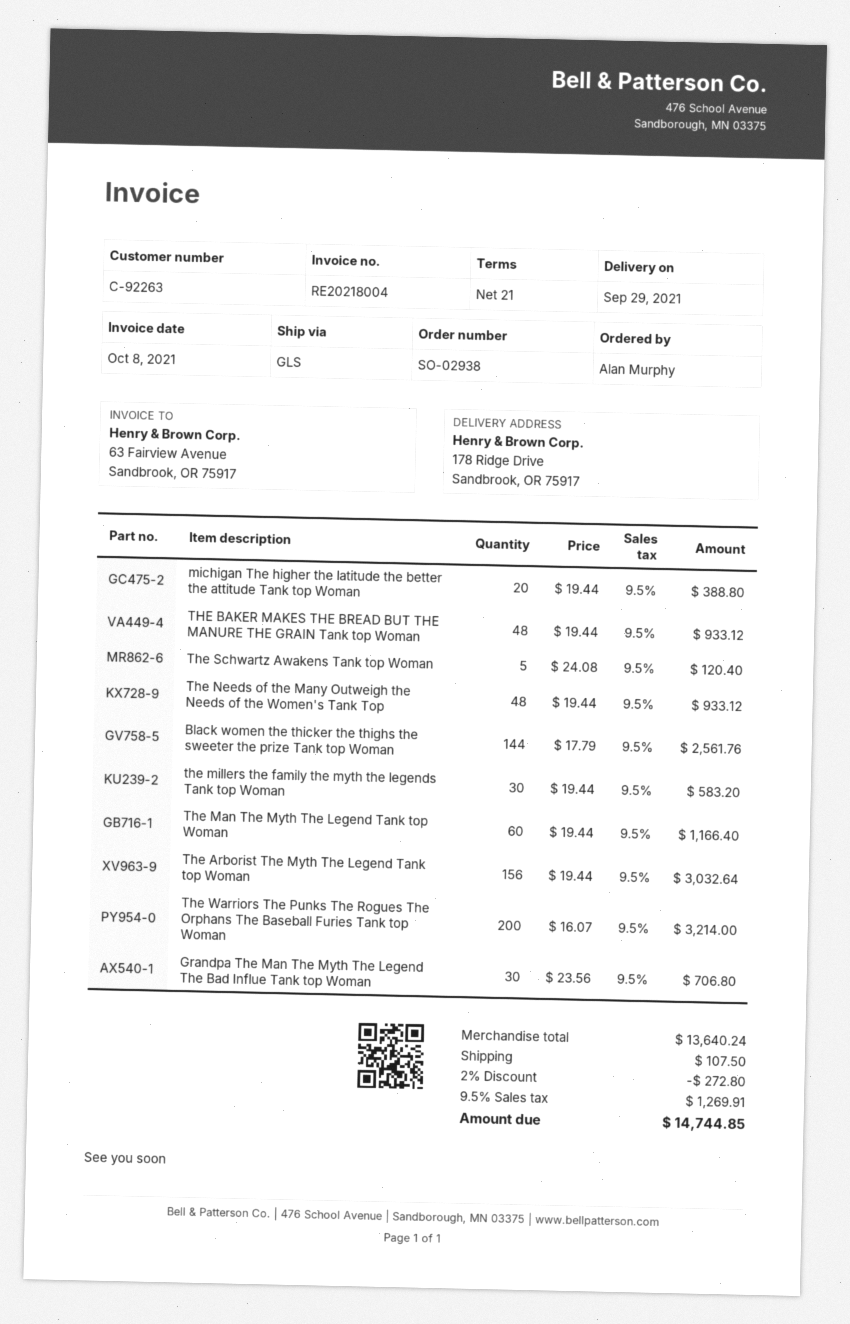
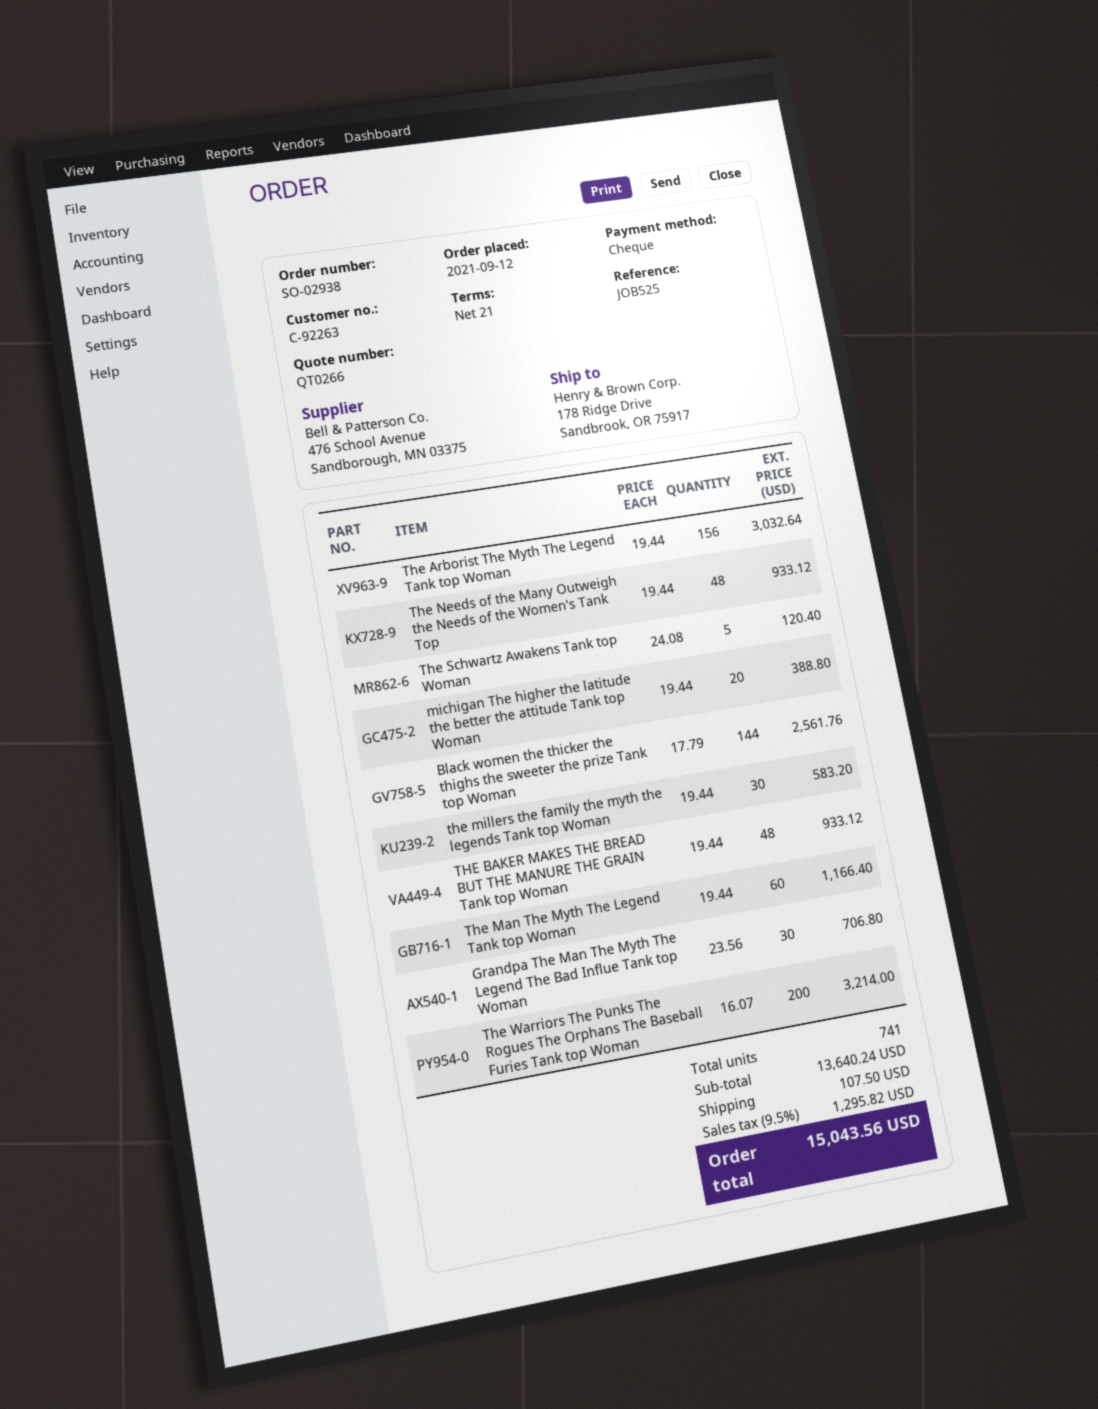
discount: 2% = 272.80 -> none
tax: 9.5% = 1269.91 -> 9.5% = 1295.82
total: 14744.85 -> 15043.56

